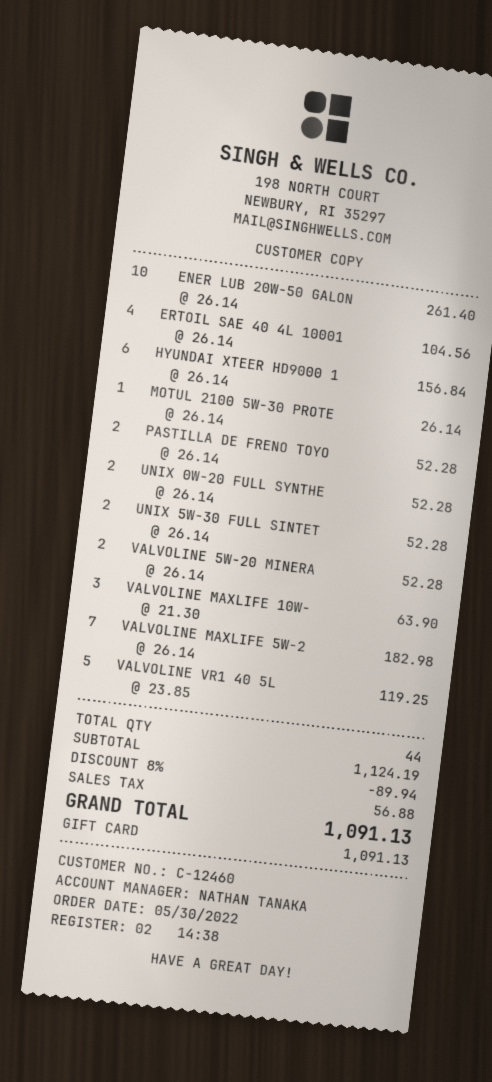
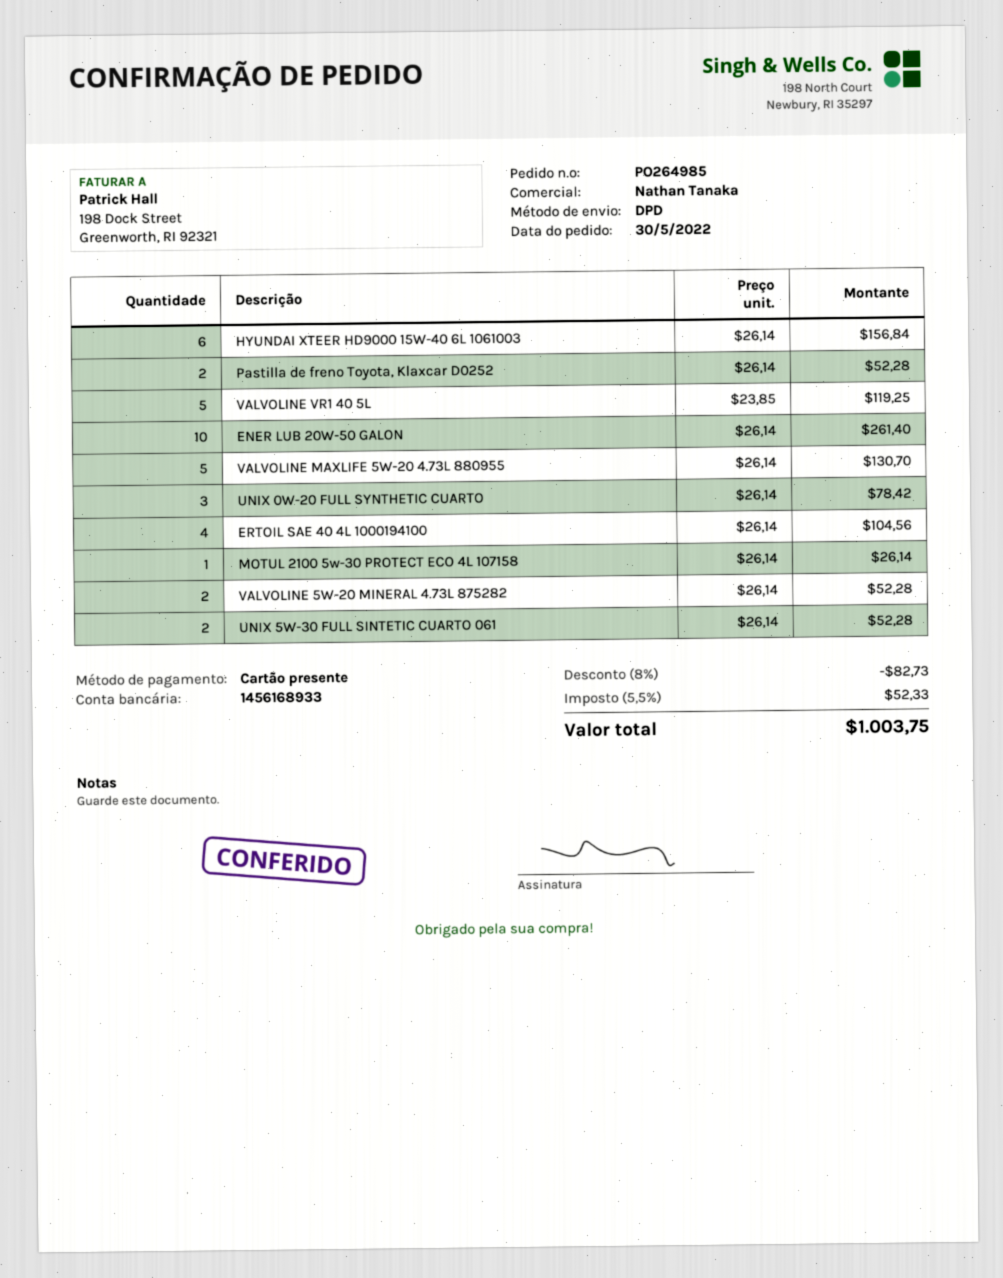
UNIX 0W-20 FULL SYNTHE: 2 x 26.14 = 52.28 -> 3 x 26.14 = 78.42
VALVOLINE MAXLIFE 10W-: 3 x 21.30 = 63.90 -> none
VALVOLINE MAXLIFE 5W-2: 7 x 26.14 = 182.98 -> 5 x 26.14 = 130.70
discount: 8% = 89.94 -> 8% = 82.73
tax: 56.88 -> 52.33
total: 1091.13 -> 1003.75

